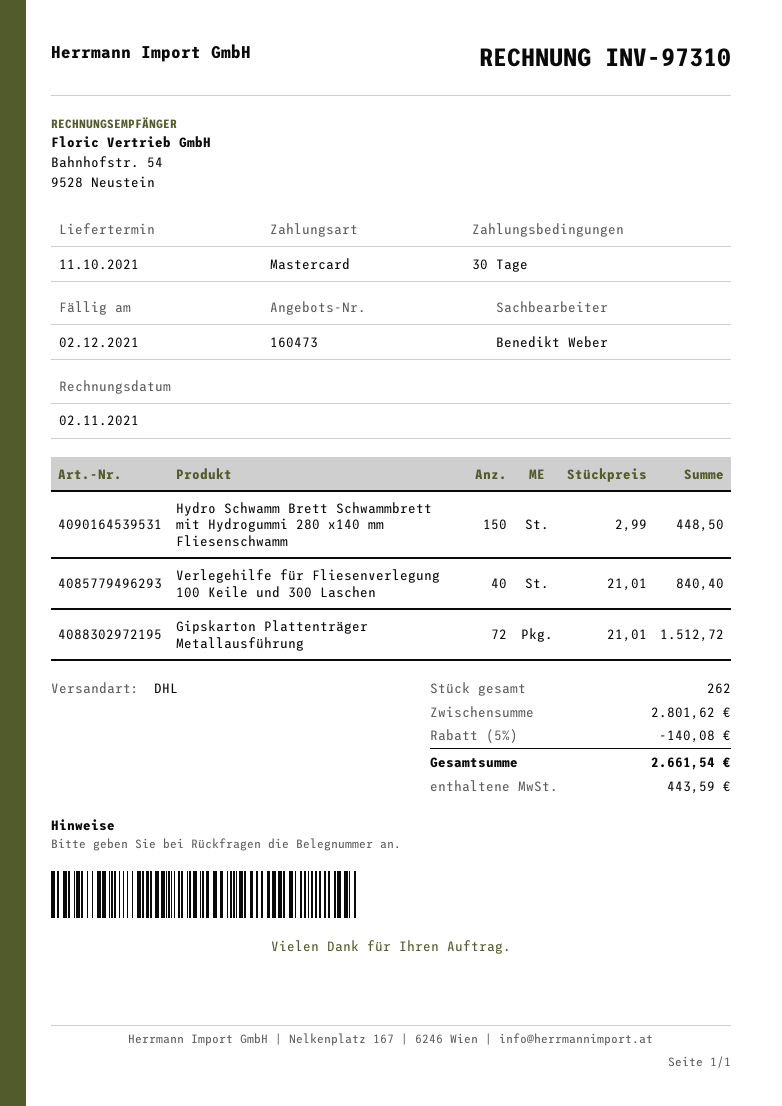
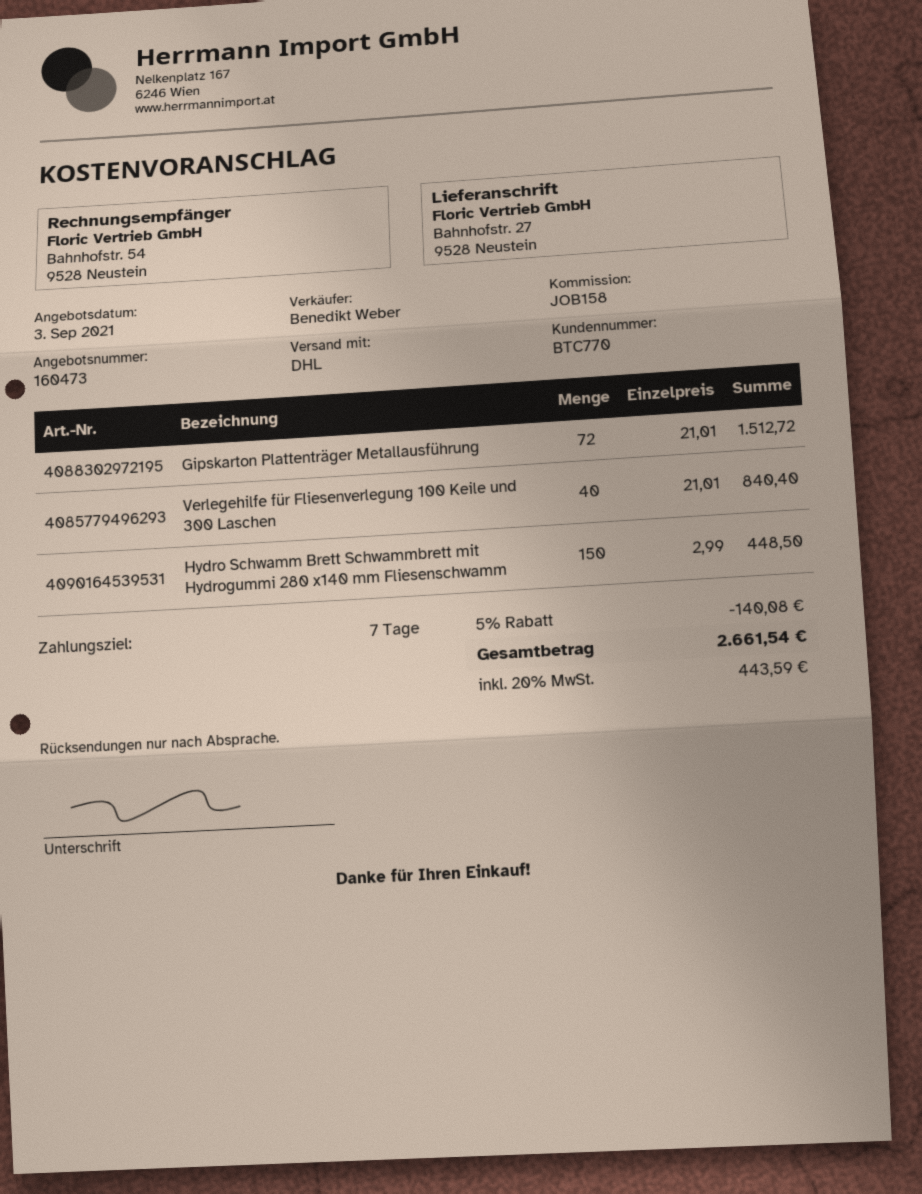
payment terms: 30 days -> 7 days

